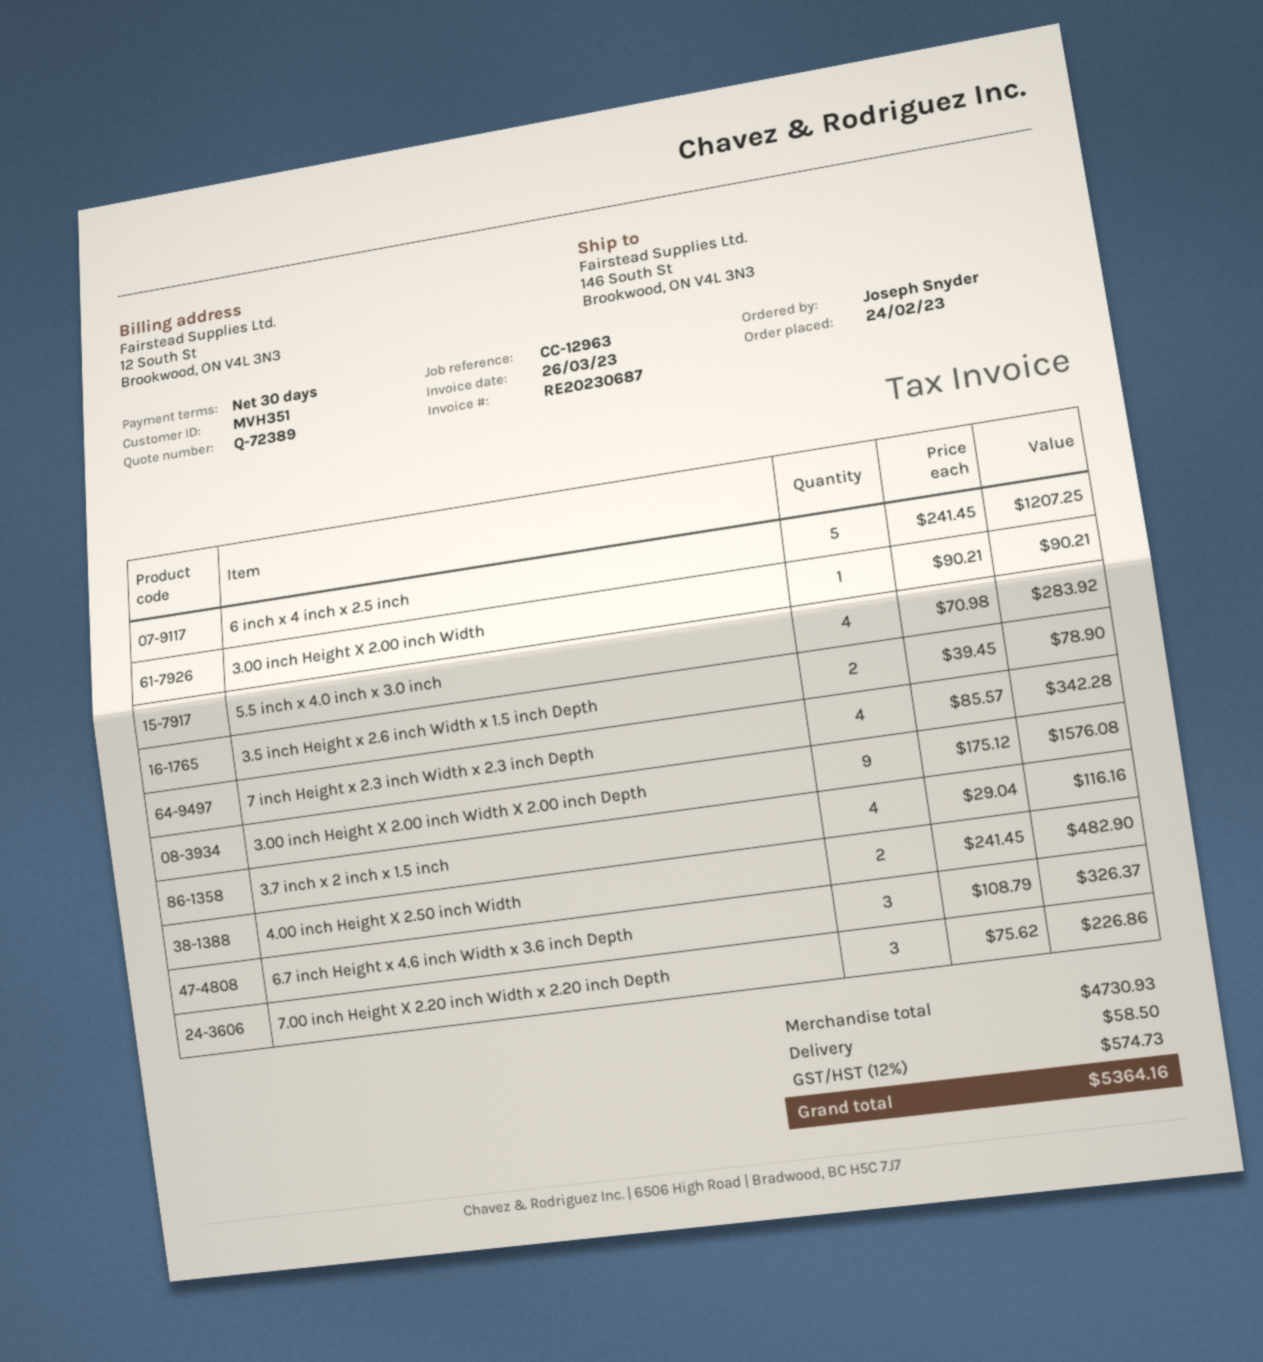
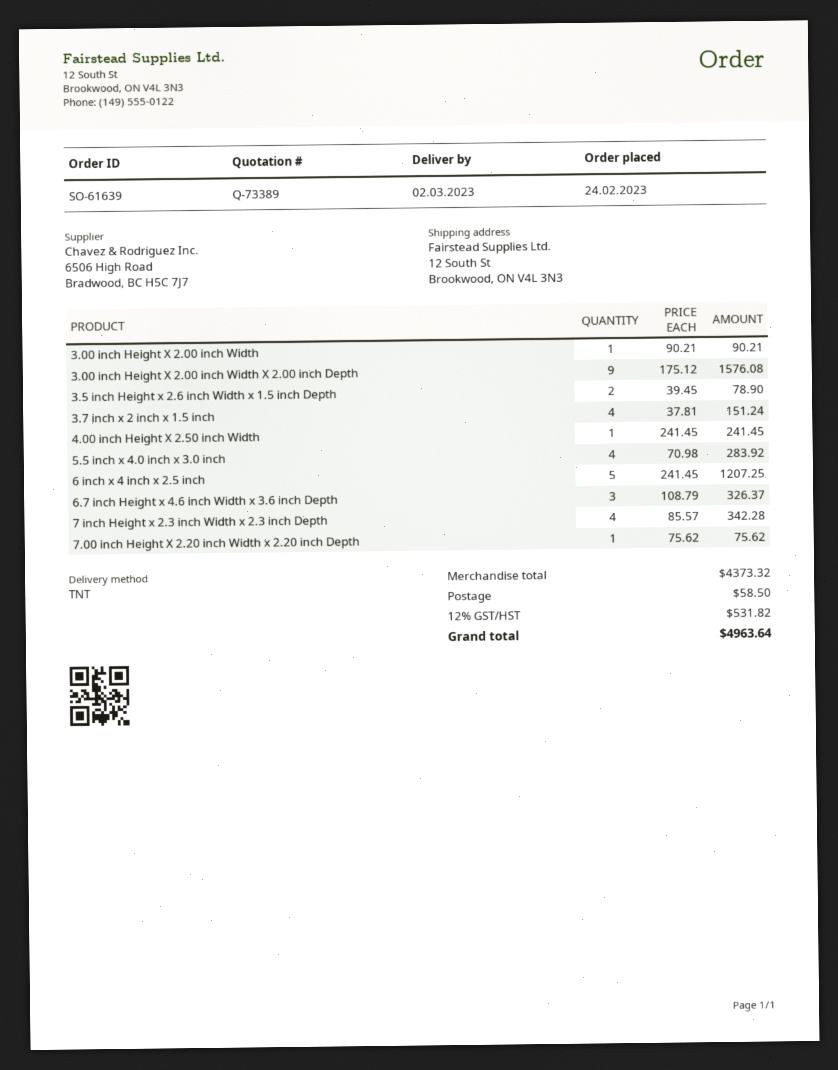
quote number: Q-72389 -> Q-73389
ship to: 146 South St, Brookwood, ON V4L 3N3 -> 12 South St, Brookwood, ON V4L 3N3
3.7 inch x 2 inch x 1.5 inch: 4 x 29.04 = 116.16 -> 4 x 37.81 = 151.24
4.00 inch Height X 2.50 inch Width: 2 x 241.45 = 482.90 -> 1 x 241.45 = 241.45
7.00 inch Height X 2.20 inch Width x 2.20 inch Depth: 3 x 75.62 = 226.86 -> 1 x 75.62 = 75.62
subtotal: 4730.93 -> 4373.32
tax: 12% = 574.73 -> 12% = 531.82
total: 5364.16 -> 4963.64

